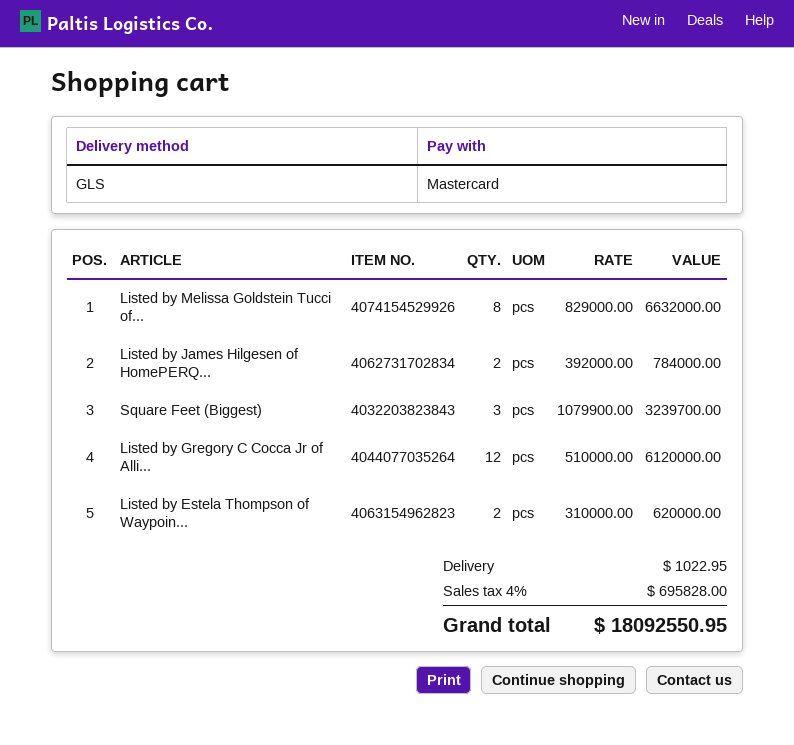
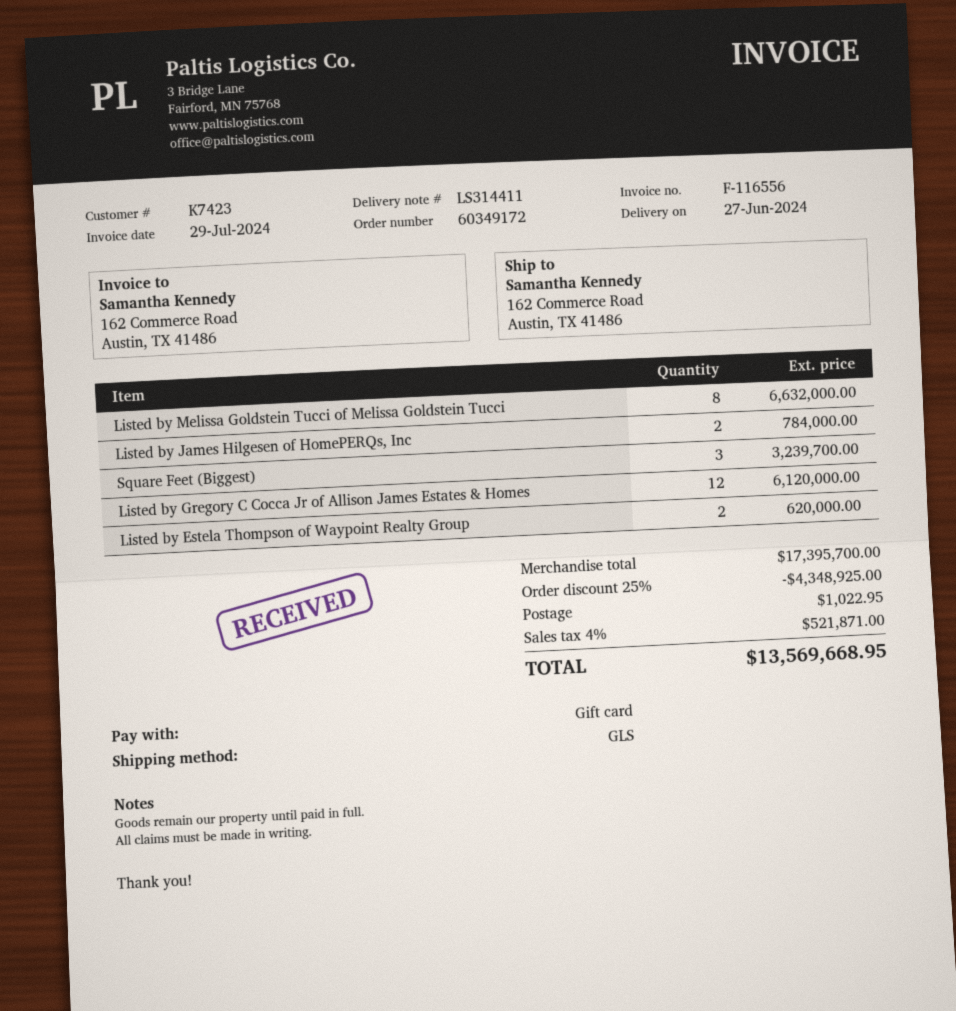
payment method: Mastercard -> gift card
discount: none -> 25% = 4348925.00
tax: 4% = 695828.00 -> 4% = 521871.00
total: 18092550.95 -> 13569668.95

